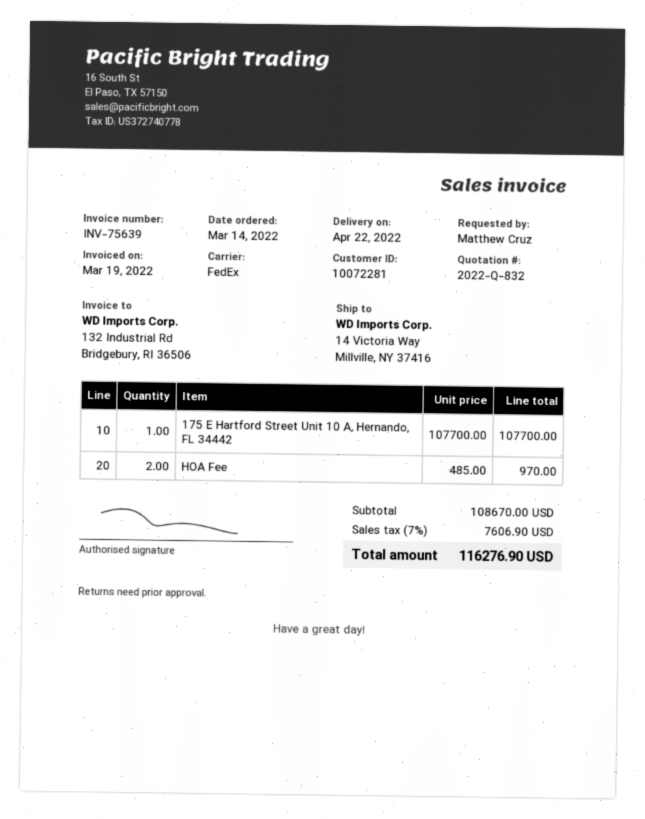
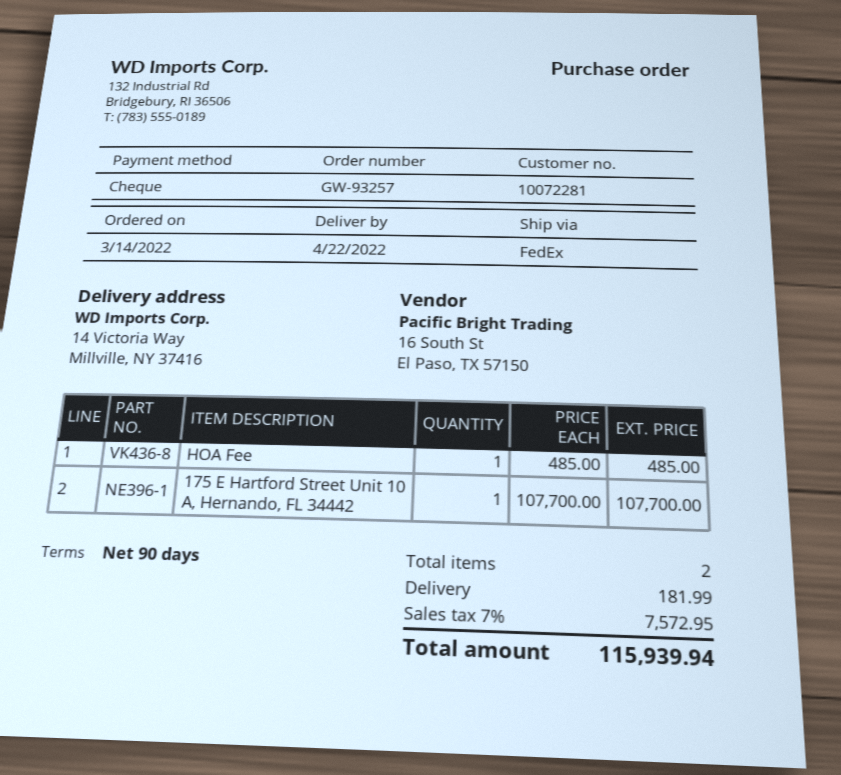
HOA Fee: 2 x 485.00 = 970.00 -> 1 x 485.00 = 485.00
shipping: none -> 181.99
tax: 7% = 7606.90 -> 7% = 7572.95
total: 116276.90 -> 115939.94

